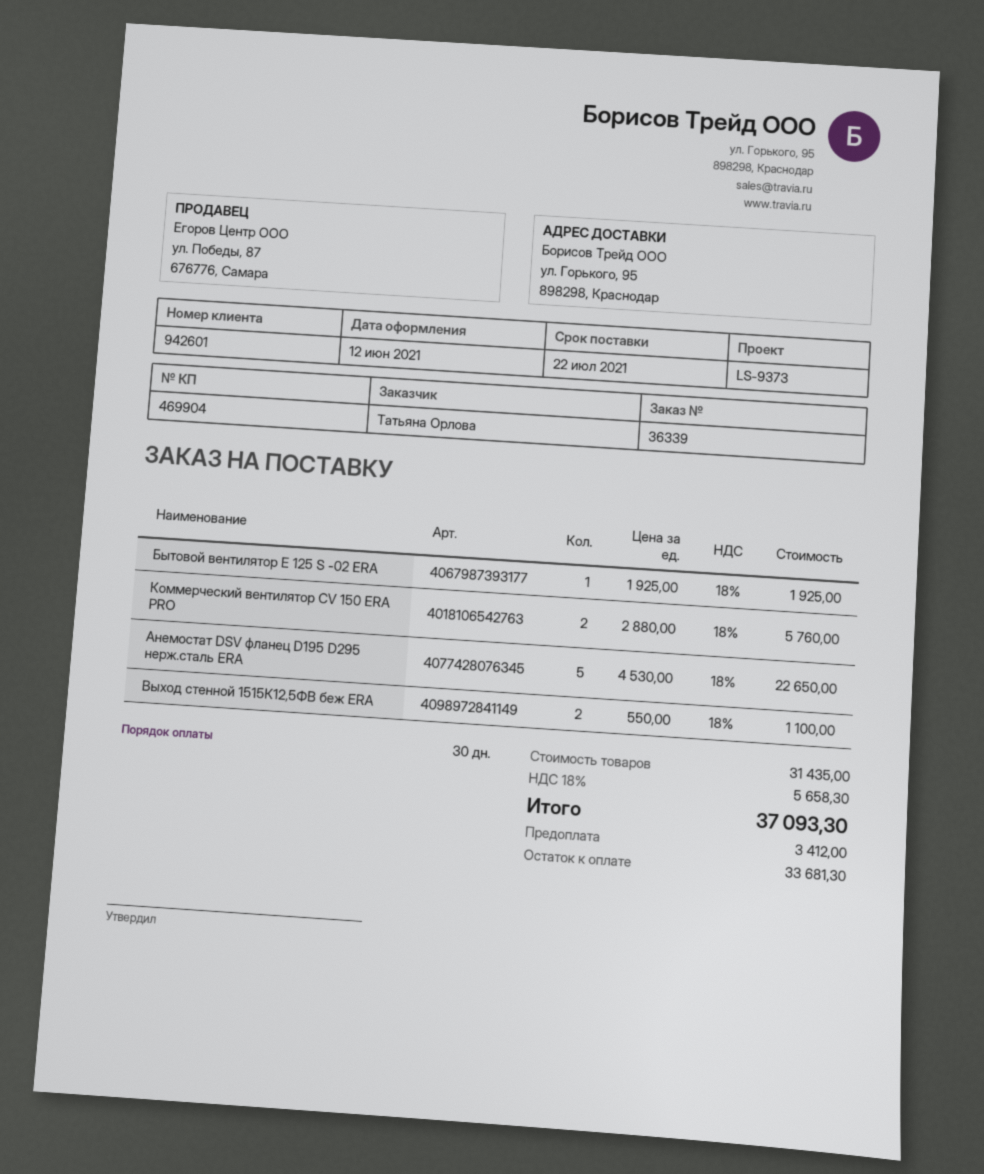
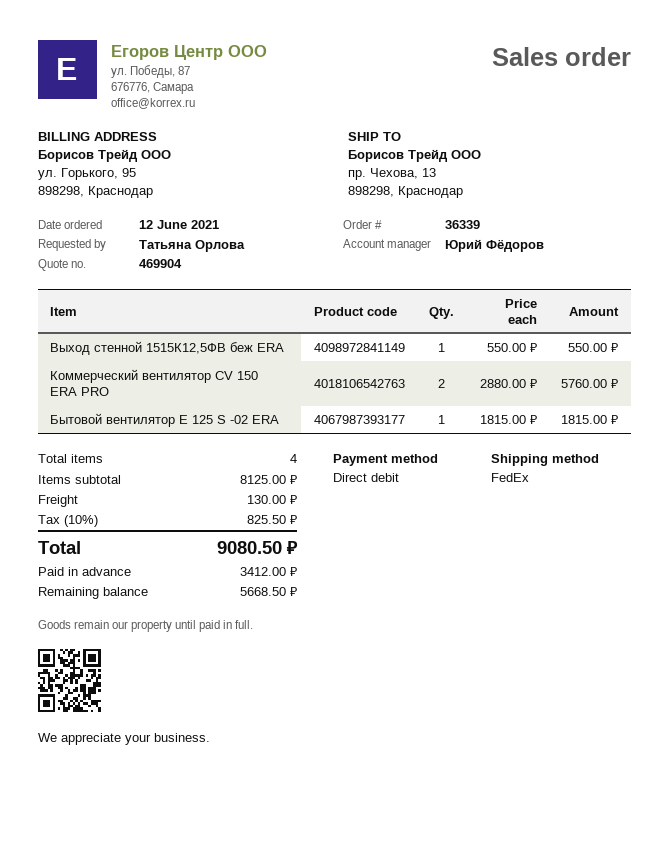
ship to: ул. Горького, 95, 898298, Краснодар -> пр. Чехова, 13, 898298, Краснодар
Бытовой вентилятор E 125 S -02 ERA: 1 x 1925.00 = 1925.00 -> 1 x 1815.00 = 1815.00
Анемостат DSV фланец D195 D295 нерж.сталь ERA: 5 x 4530.00 = 22650.00 -> none
Выход стенной 1515К12,5ФВ беж ERA: 2 x 550.00 = 1100.00 -> 1 x 550.00 = 550.00
subtotal: 31435.00 -> 8125.00
shipping: none -> 130.00
tax: 18% = 5658.30 -> 10% = 825.50
total: 37093.30 -> 9080.50
balance: 33681.30 -> 5668.50

